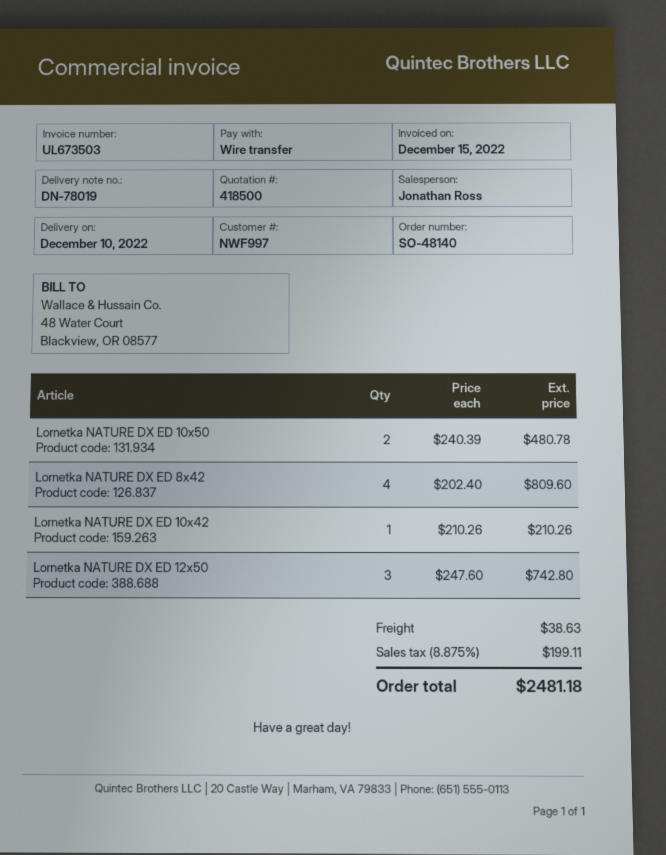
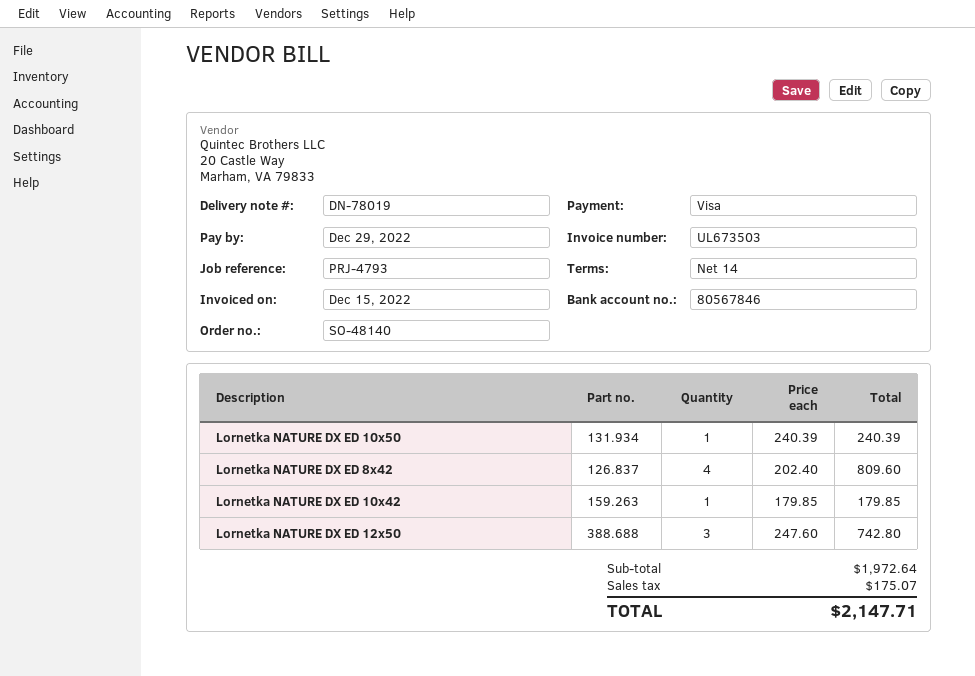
payment method: bank transfer -> Visa
Lornetka NATURE DX ED 10x50: 2 x 240.39 = 480.78 -> 1 x 240.39 = 240.39
Lornetka NATURE DX ED 10x42: 1 x 210.26 = 210.26 -> 1 x 179.85 = 179.85
shipping: 38.63 -> none
tax: 199.11 -> 175.07
total: 2481.18 -> 2147.71

